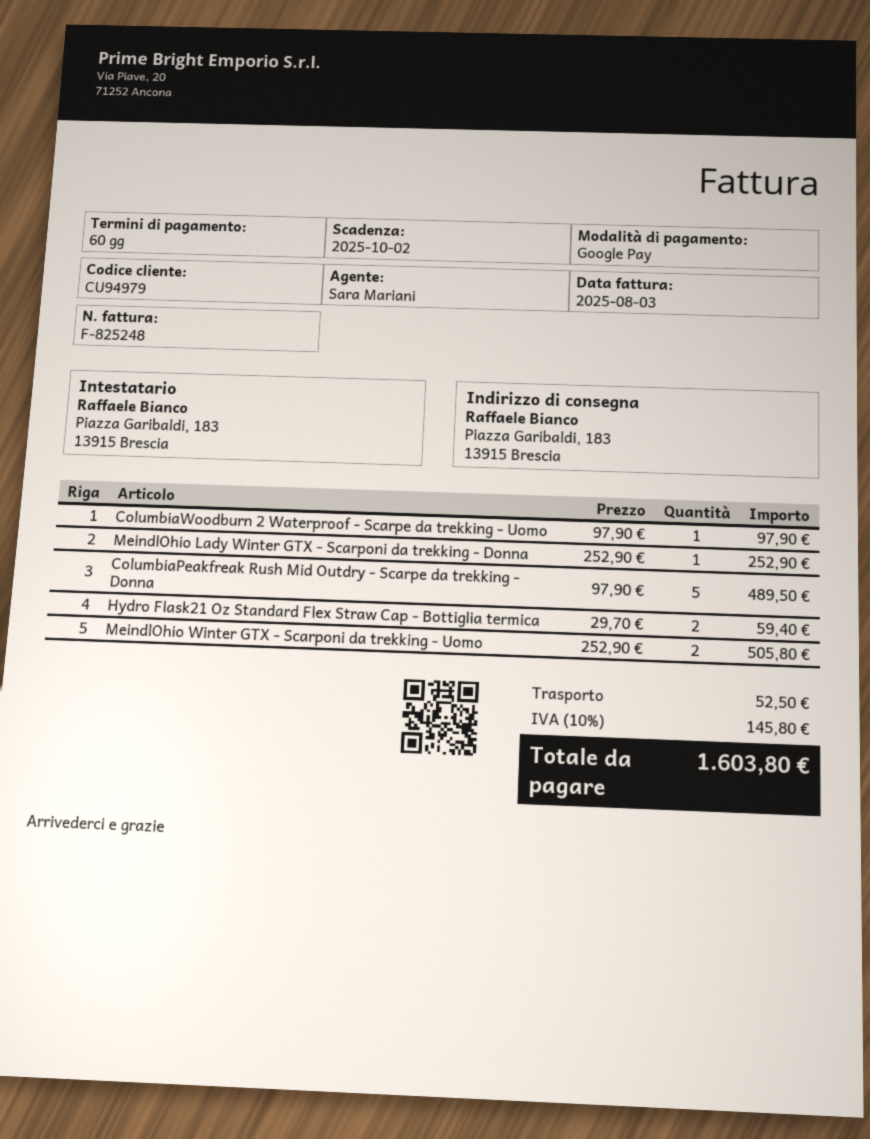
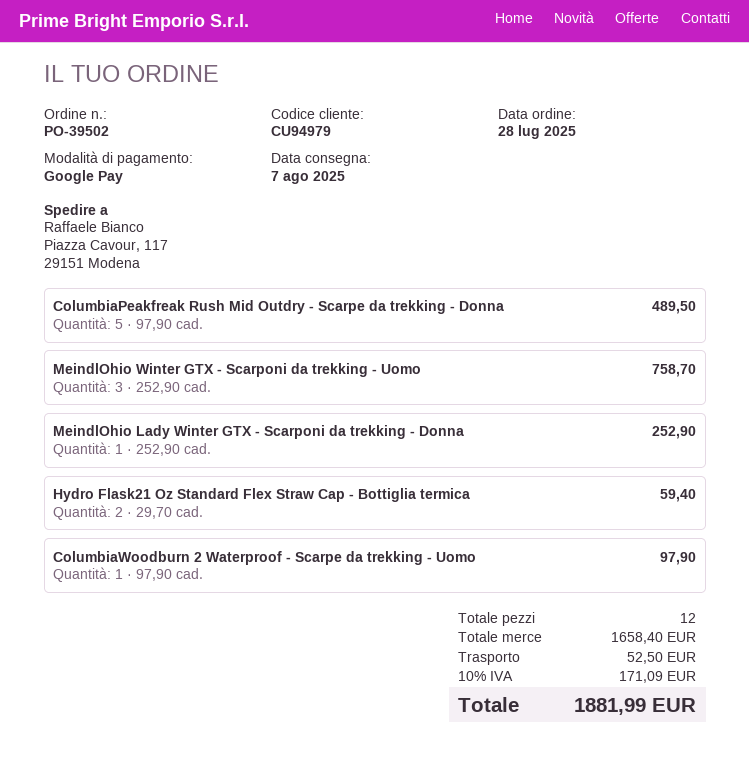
ship to: Piazza Garibaldi, 183, 13915 Brescia -> Piazza Cavour, 117, 29151 Modena
MeindlOhio Winter GTX - Scarponi da trekking - Uomo: 2 x 252.90 = 505.80 -> 3 x 252.90 = 758.70
tax: 10% = 145.80 -> 10% = 171.09
total: 1603.80 -> 1881.99

